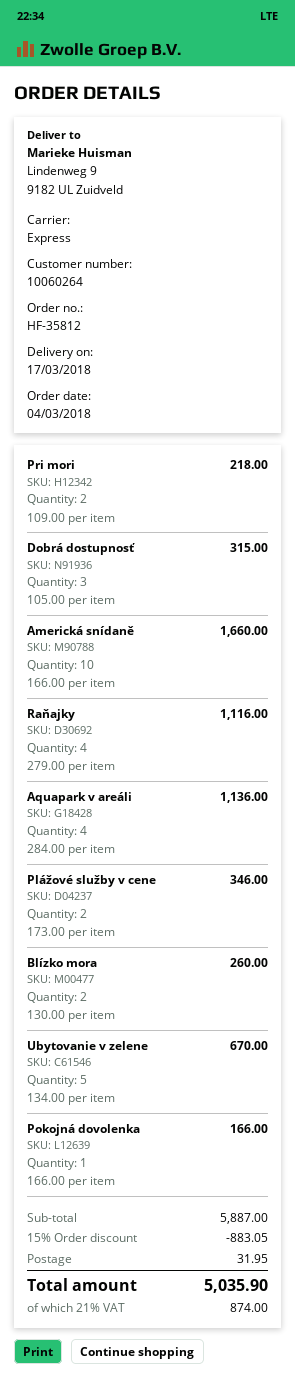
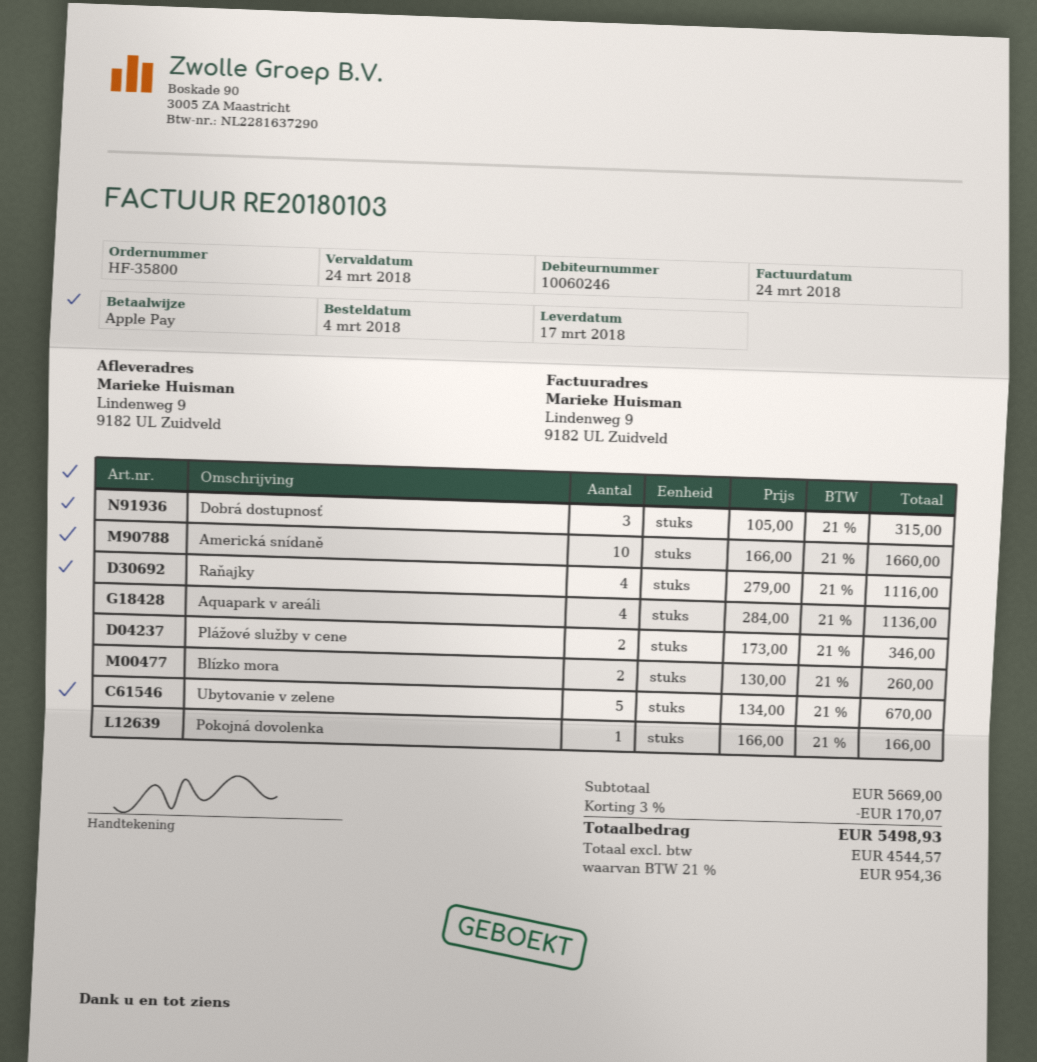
order number: HF-35812 -> HF-35800
customer number: 10060264 -> 10060246
Pri mori: 2 x 109.00 = 218.00 -> none
subtotal: 5887.00 -> 5669.00
discount: 15% = 883.05 -> 3% = 170.07
shipping: 31.95 -> none
tax: 21% = 874.00 -> 21% = 954.36
total: 5035.90 -> 5498.93

